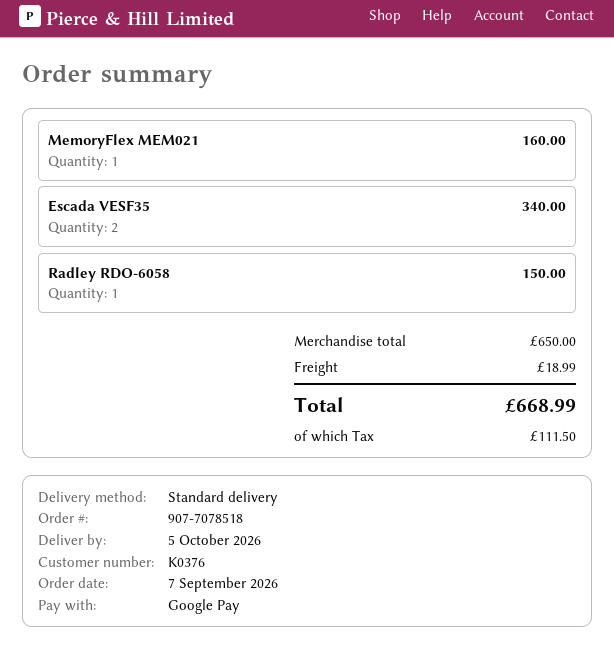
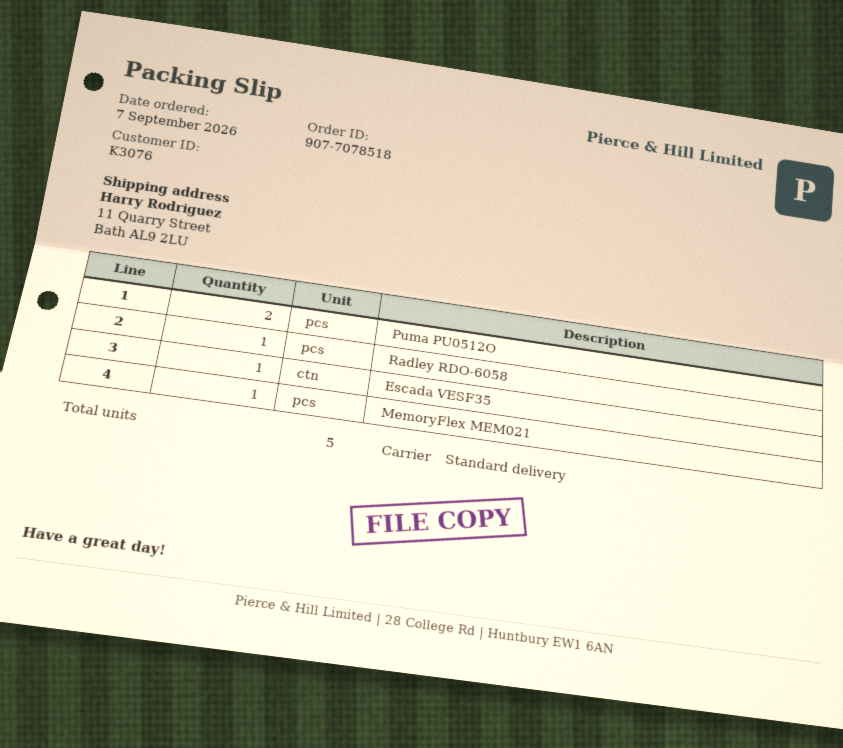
customer number: K0376 -> K3076
Escada VESF35: 2 -> 1
Puma PU0512O: none -> 2

